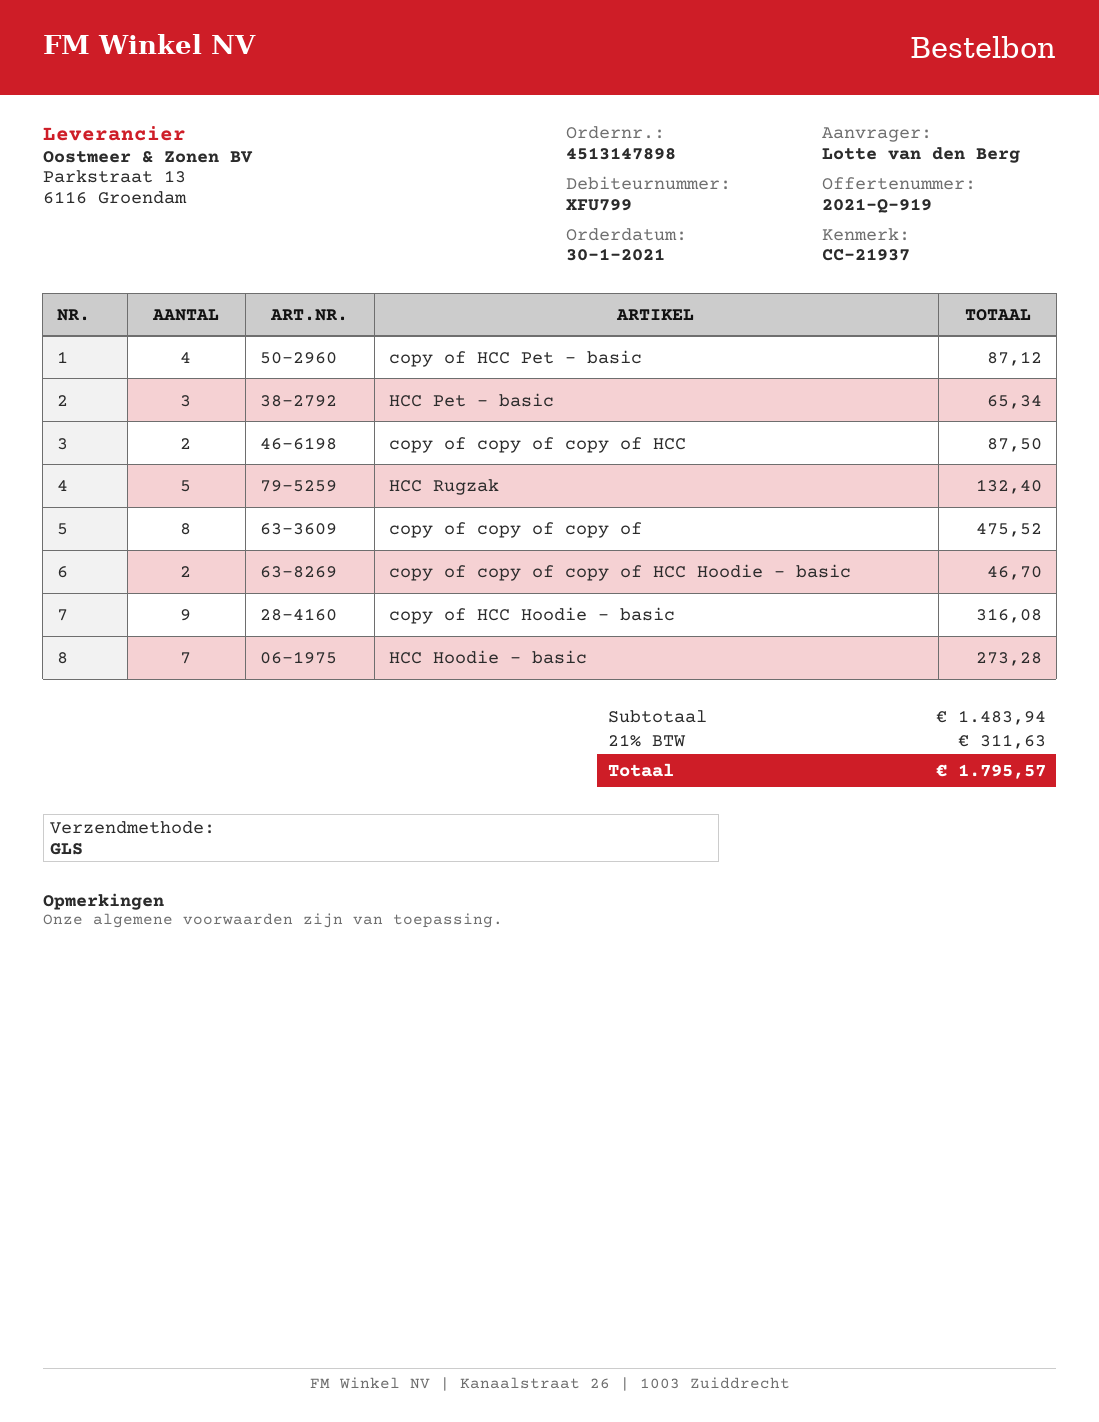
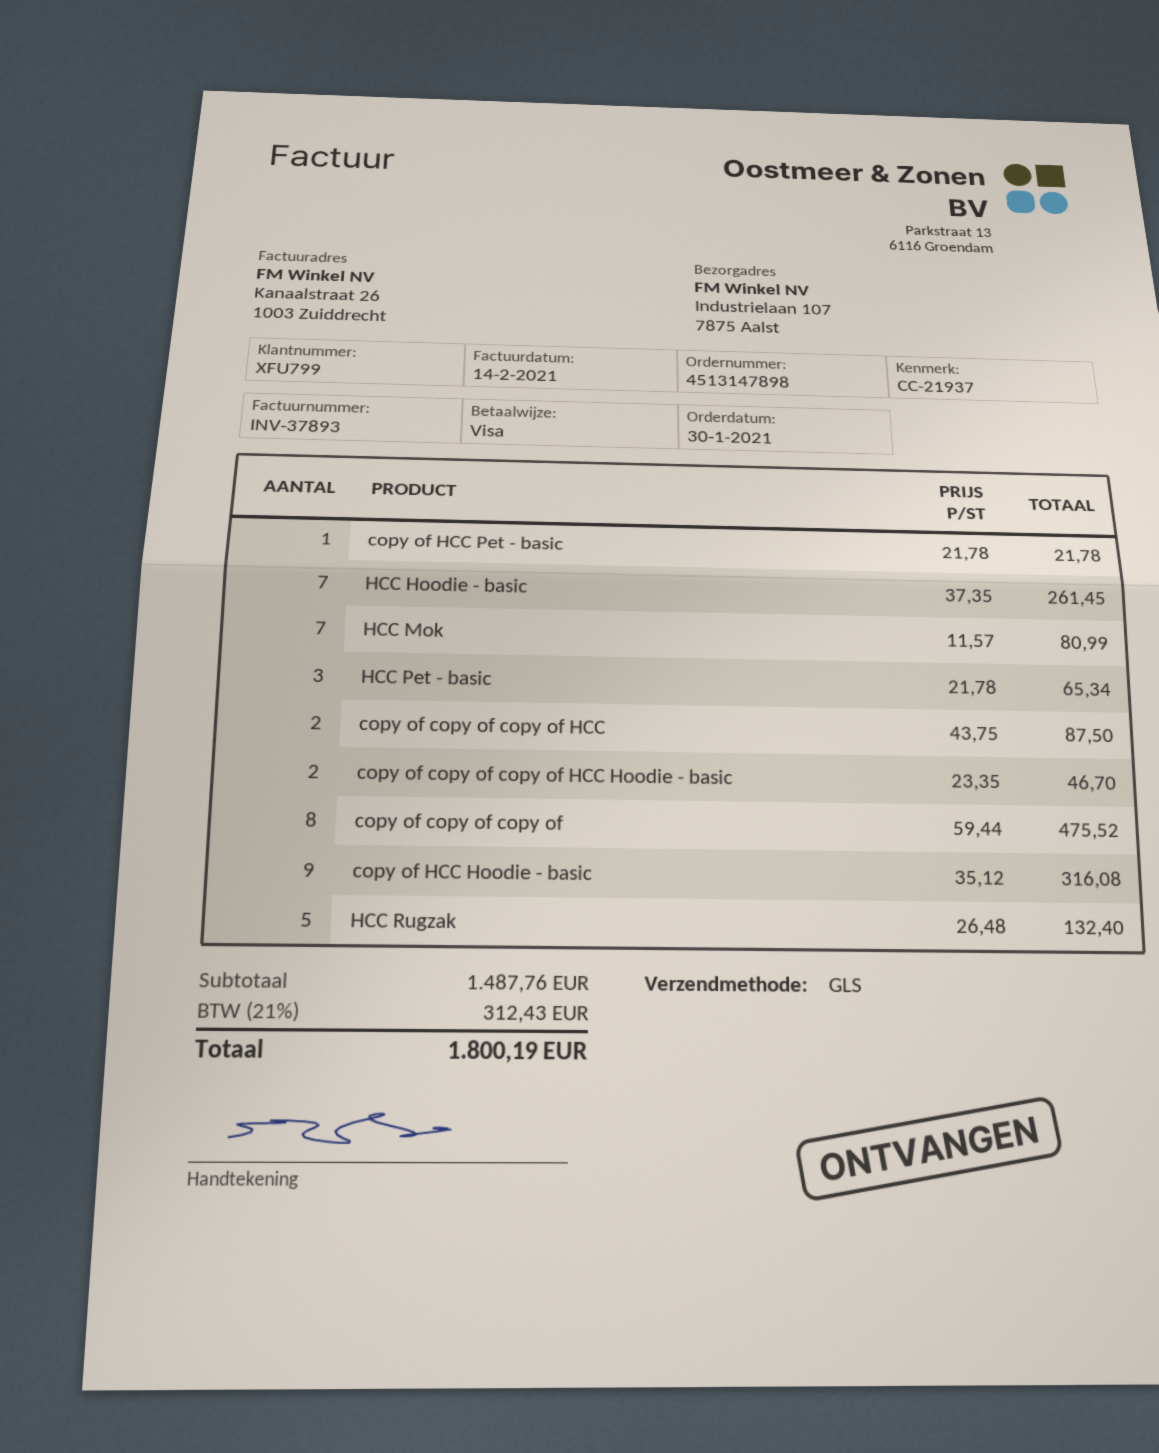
copy of HCC Pet - basic: 4 for 87.12 -> 1 for 21.78
HCC Hoodie - basic: 7 for 273.28 -> 7 for 261.45
HCC Mok: none -> 7 for 80.99
subtotal: 1483.94 -> 1487.76
tax: 21% = 311.63 -> 21% = 312.43
total: 1795.57 -> 1800.19

